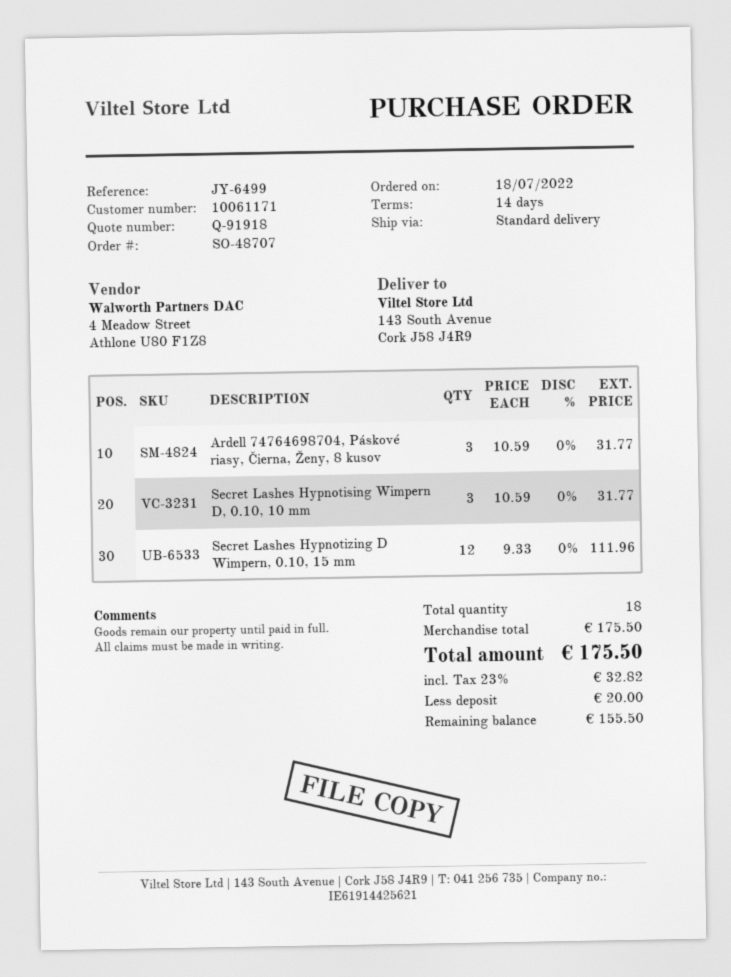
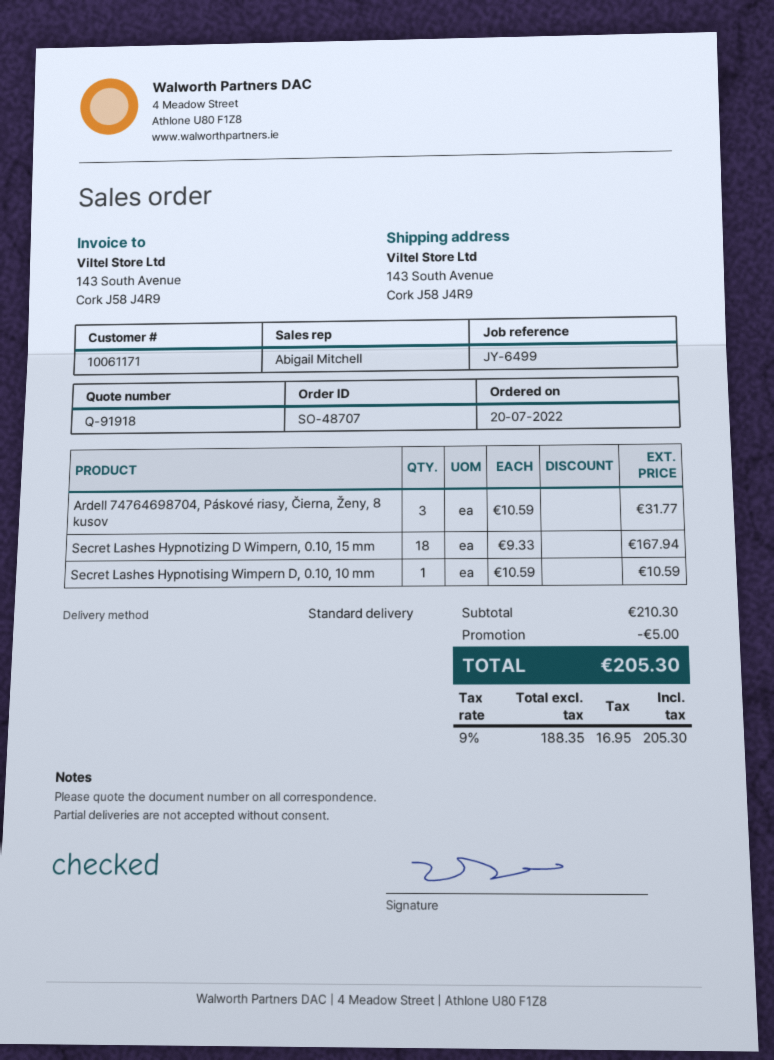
order date: 2022-07-18 -> 2022-07-20
Secret Lashes Hypnotising Wimpern D, 0.10, 10 mm: 3 x 10.59 = 31.77 -> 1 x 10.59 = 10.59
Secret Lashes Hypnotizing D Wimpern, 0.10, 15 mm: 12 x 9.33 = 111.96 -> 18 x 9.33 = 167.94
subtotal: 175.50 -> 210.30
discount: none -> 5.00
tax: 23% = 32.82 -> 9% = 16.95
total: 175.50 -> 205.30

